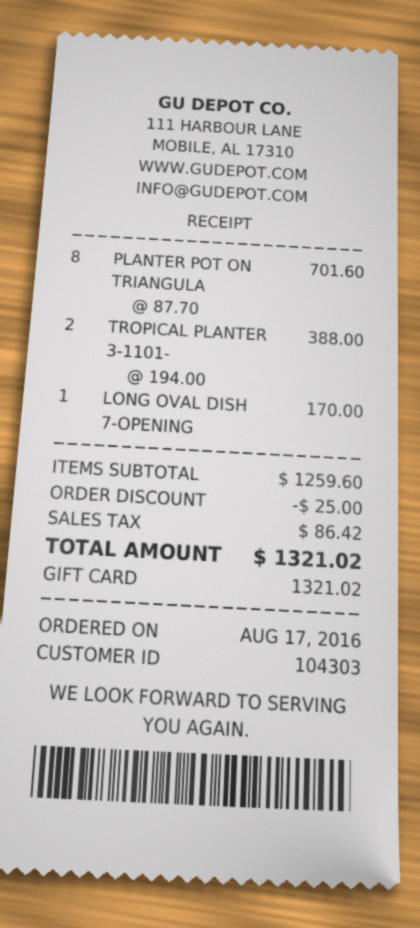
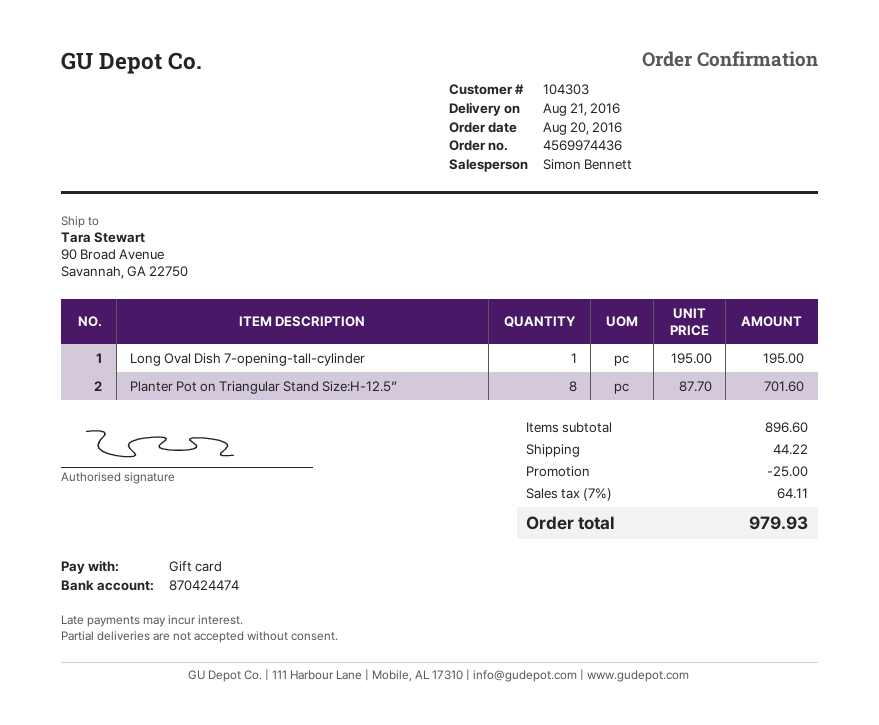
order date: 2016-08-17 -> 2016-08-20
TROPICAL PLANTER 3-1101-: 2 x 194.00 = 388.00 -> none
LONG OVAL DISH 7-OPENING: 1 x 170.00 = 170.00 -> 1 x 195.00 = 195.00
subtotal: 1259.60 -> 896.60
shipping: none -> 44.22
tax: 86.42 -> 64.11
total: 1321.02 -> 979.93

